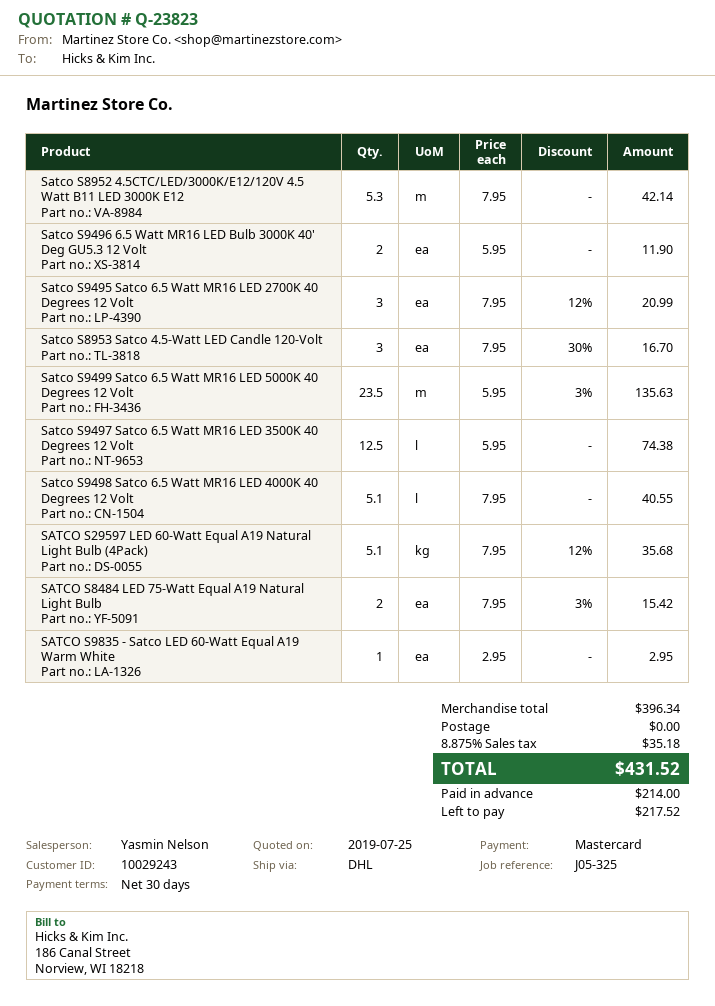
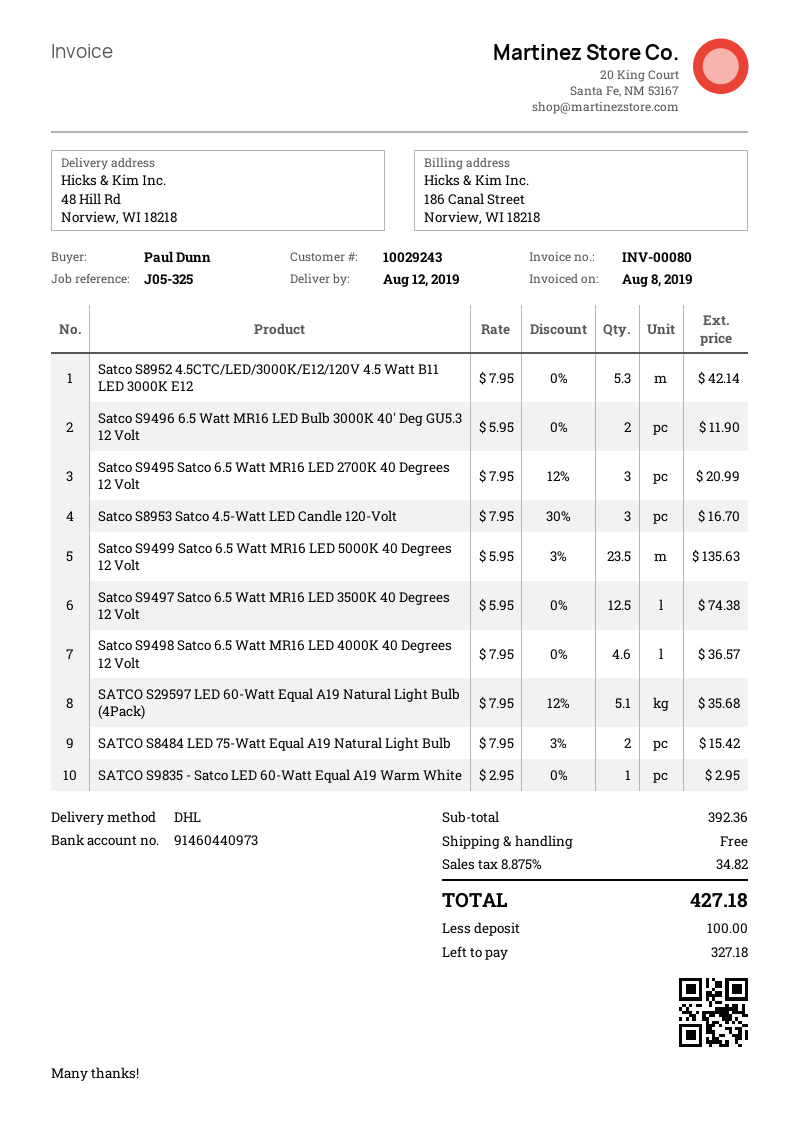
Satco S9498 Satco 6.5 Watt MR16 LED 4000K 40 Degrees 12 Volt: 5.1 x 7.95 = 40.55 -> 4.6 x 7.95 = 36.57
subtotal: 396.34 -> 392.36
tax: 8.875% = 35.18 -> 8.875% = 34.82
total: 431.52 -> 427.18
deposit: 214.00 -> 100.00
balance: 217.52 -> 327.18

